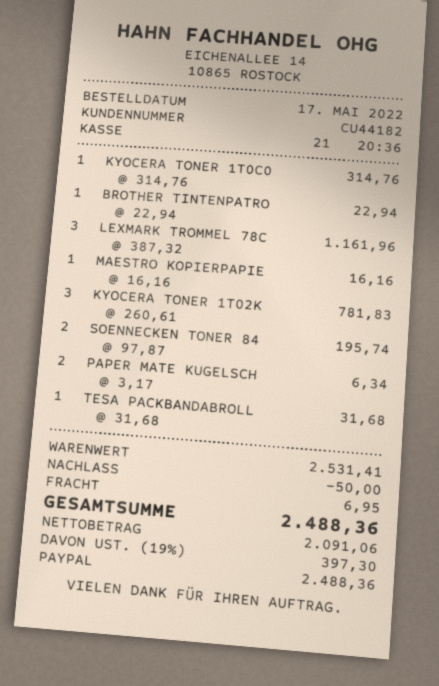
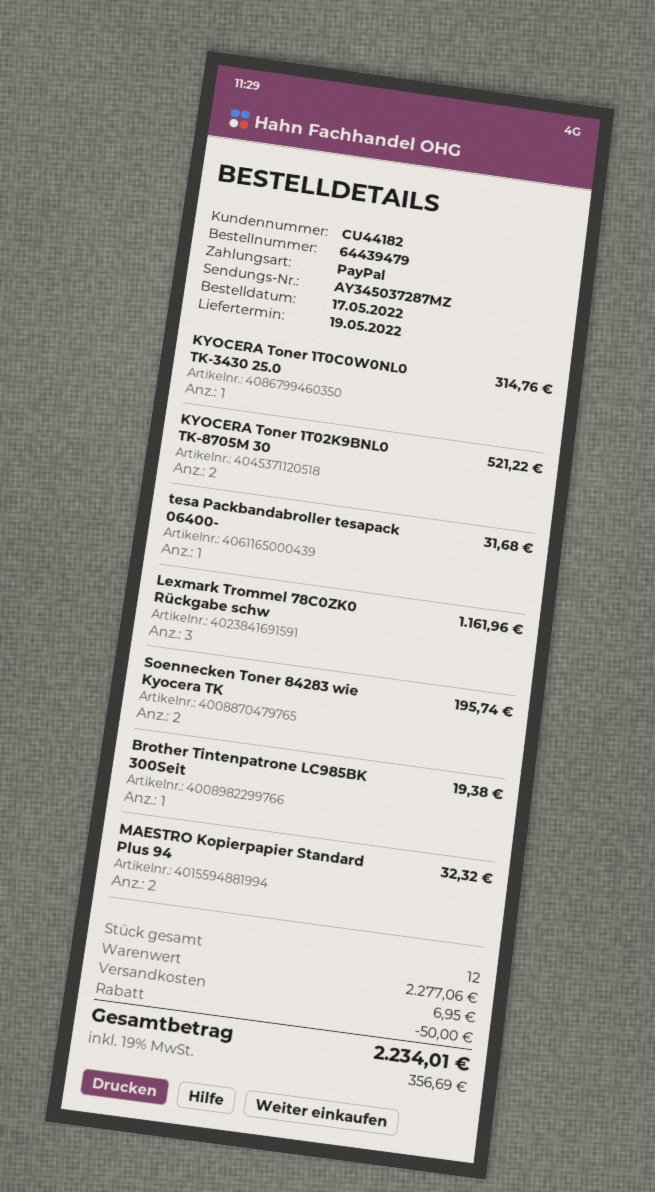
BROTHER TINTENPATRO: 1 for 22.94 -> 1 for 19.38
MAESTRO KOPIERPAPIE: 1 for 16.16 -> 2 for 32.32
KYOCERA TONER 1T02K: 3 for 781.83 -> 2 for 521.22
PAPER MATE KUGELSCH: 2 for 6.34 -> none
subtotal: 2531.41 -> 2277.06
tax: 19% = 397.30 -> 19% = 356.69
total: 2488.36 -> 2234.01

